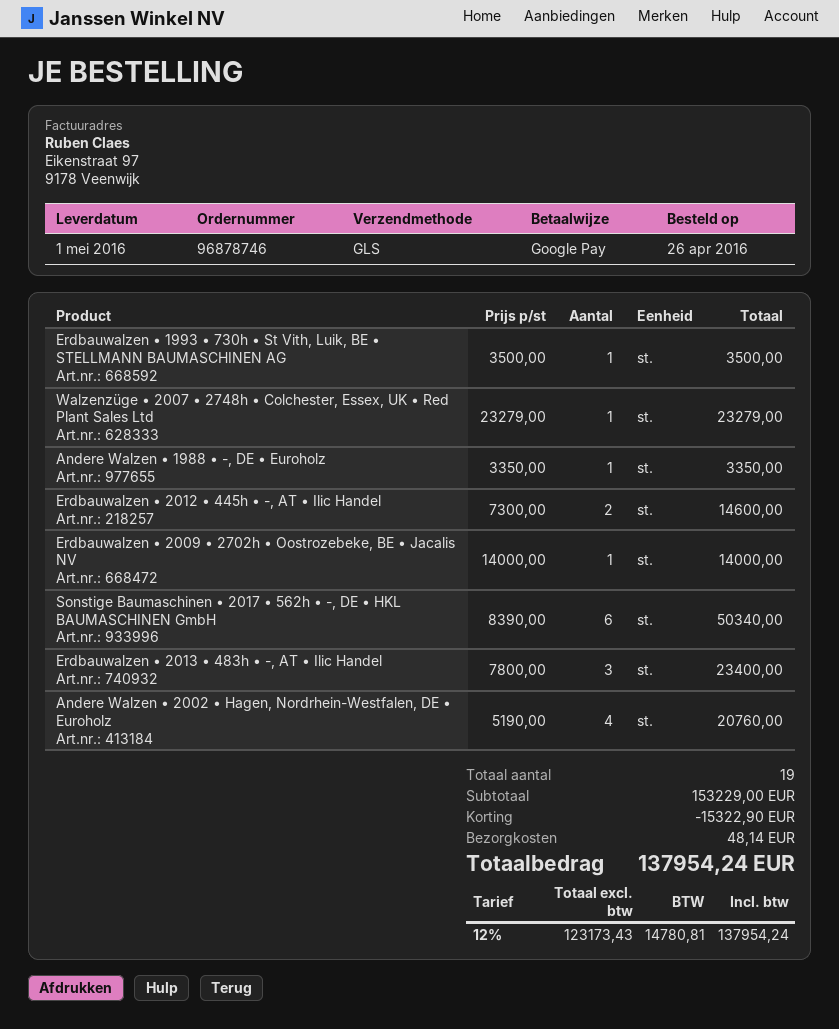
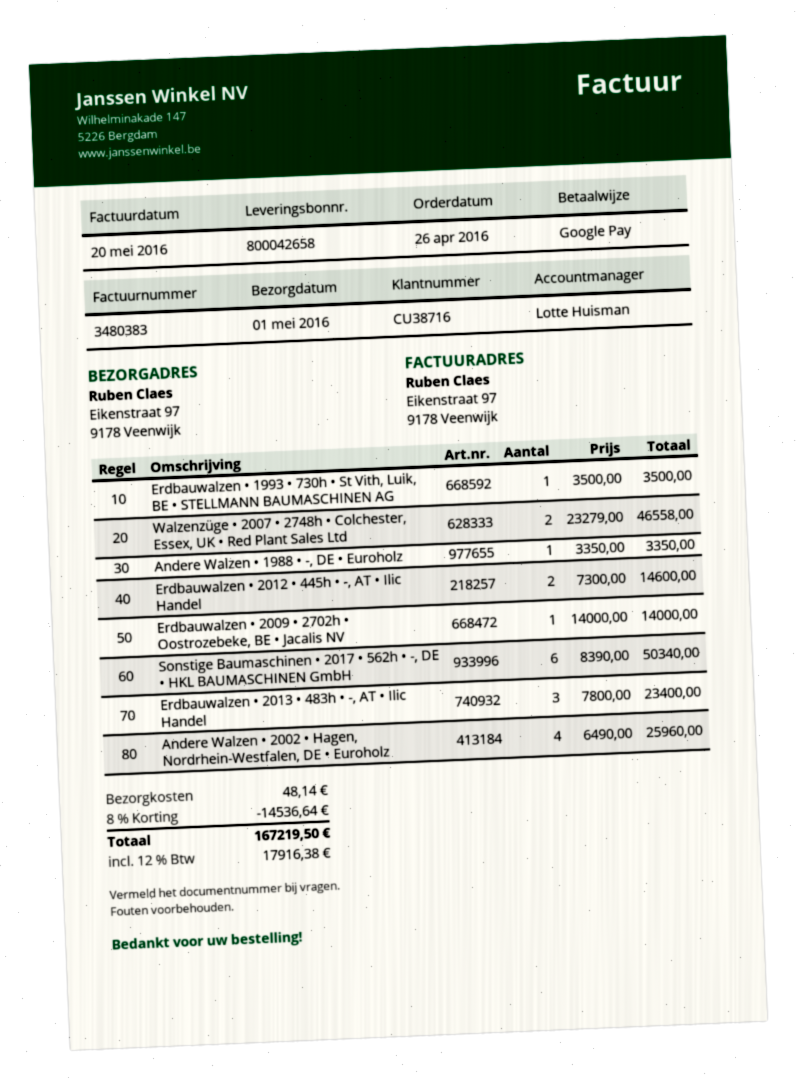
Walzenzüge • 2007 • 2748h • Colchester, Essex, UK • Red Plant Sales Ltd: 1 x 23279.00 = 23279.00 -> 2 x 23279.00 = 46558.00
Andere Walzen • 2002 • Hagen, Nordrhein-Westfalen, DE • Euroholz: 4 x 5190.00 = 20760.00 -> 4 x 6490.00 = 25960.00
discount: 15322.90 -> 14536.64
tax: 12% = 14780.81 -> 12% = 17916.38
total: 137954.24 -> 167219.50

